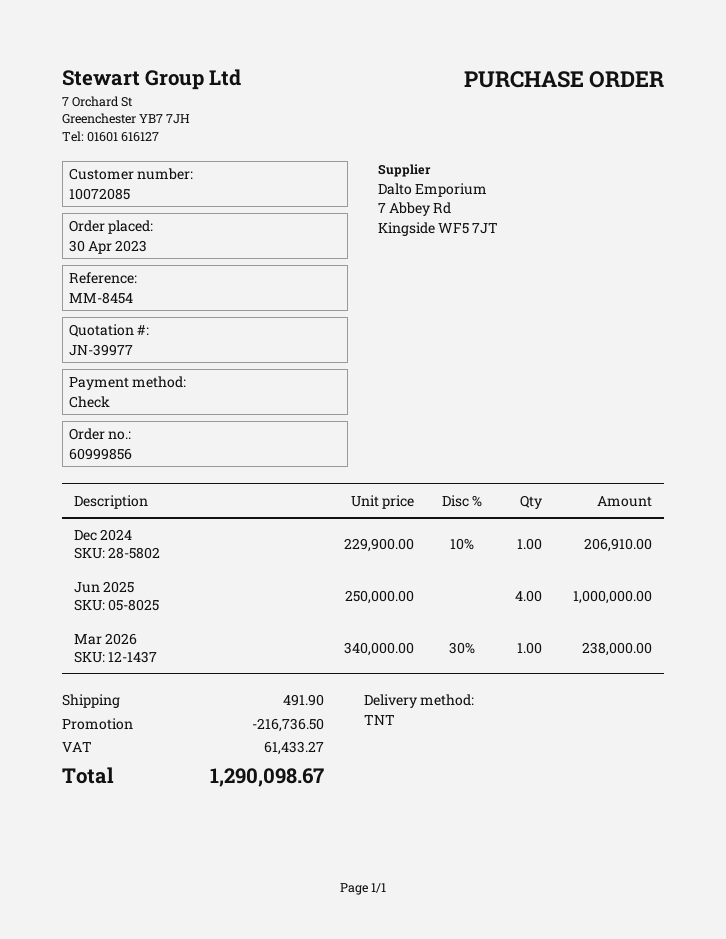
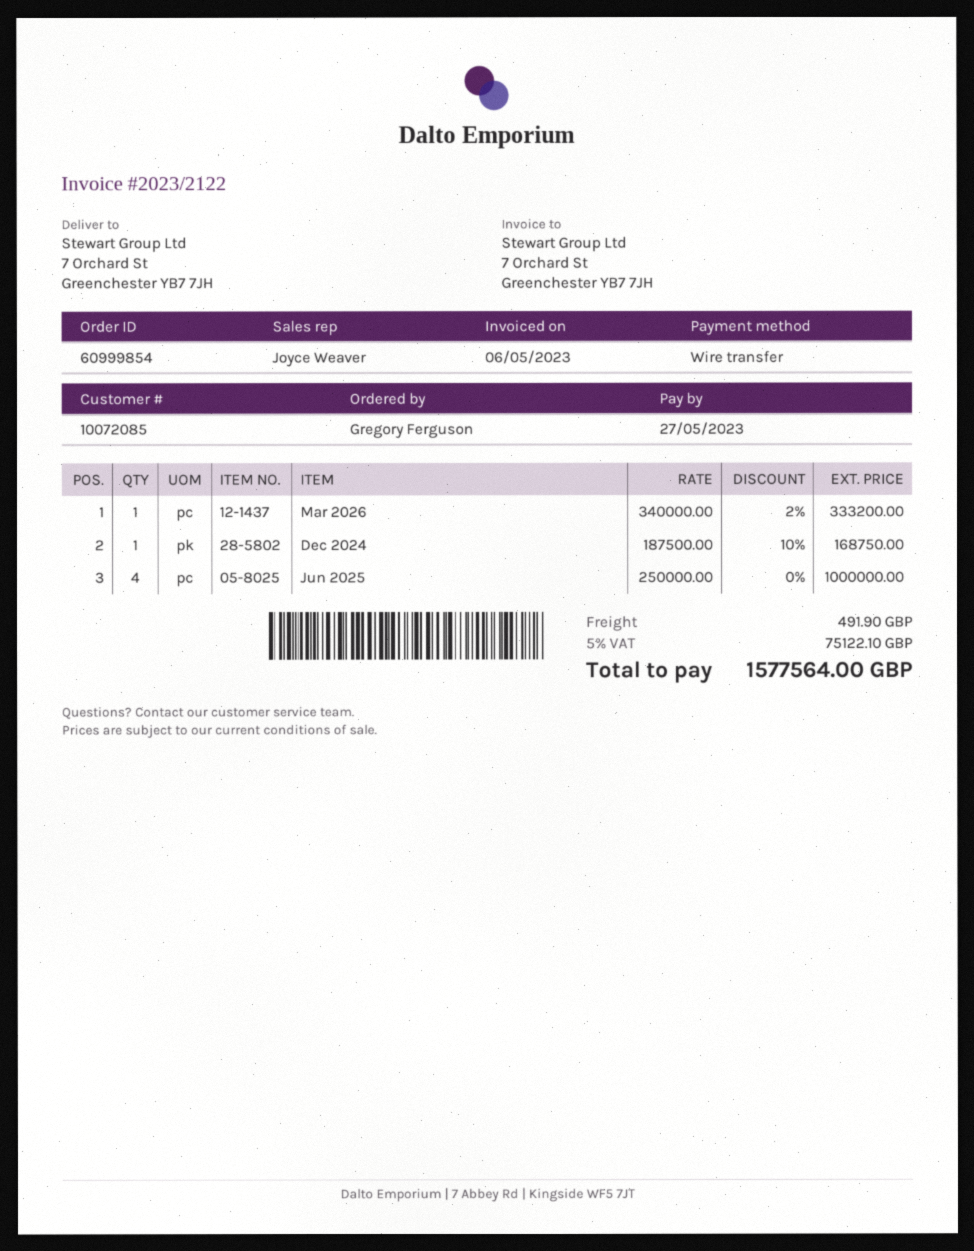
order number: 60999856 -> 60999854
payment method: cheque -> bank transfer
Dec 2024: 1 x 229900.00 - 10% = 206910.00 -> 1 x 187500.00 - 10% = 168750.00
Mar 2026: 1 x 340000.00 - 30% = 238000.00 -> 1 x 340000.00 - 2% = 333200.00
discount: 216736.50 -> none
tax: 61433.27 -> 75122.10
total: 1290098.67 -> 1577564.00

